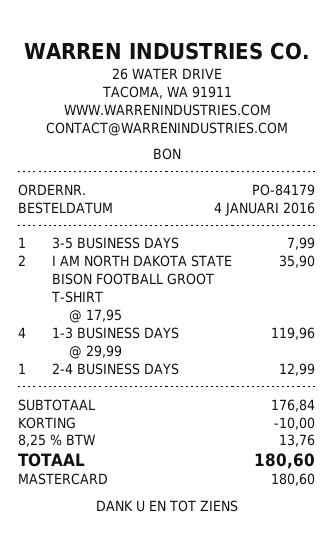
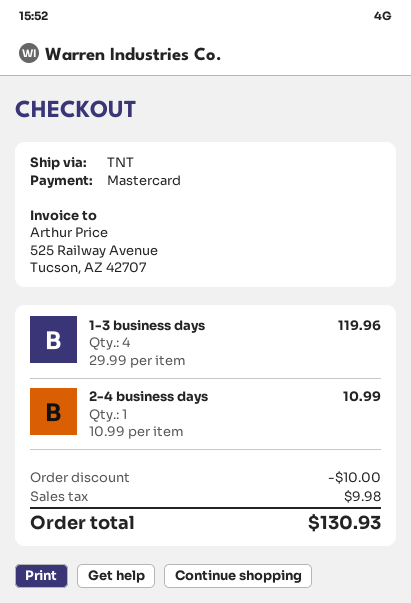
3-5 BUSINESS DAYS: 1 x 7.99 = 7.99 -> none
I AM NORTH DAKOTA STATE BISON FOOTBALL GROOT T-SHIRT: 2 x 17.95 = 35.90 -> none
2-4 BUSINESS DAYS: 1 x 12.99 = 12.99 -> 1 x 10.99 = 10.99
tax: 13.76 -> 9.98
total: 180.60 -> 130.93

